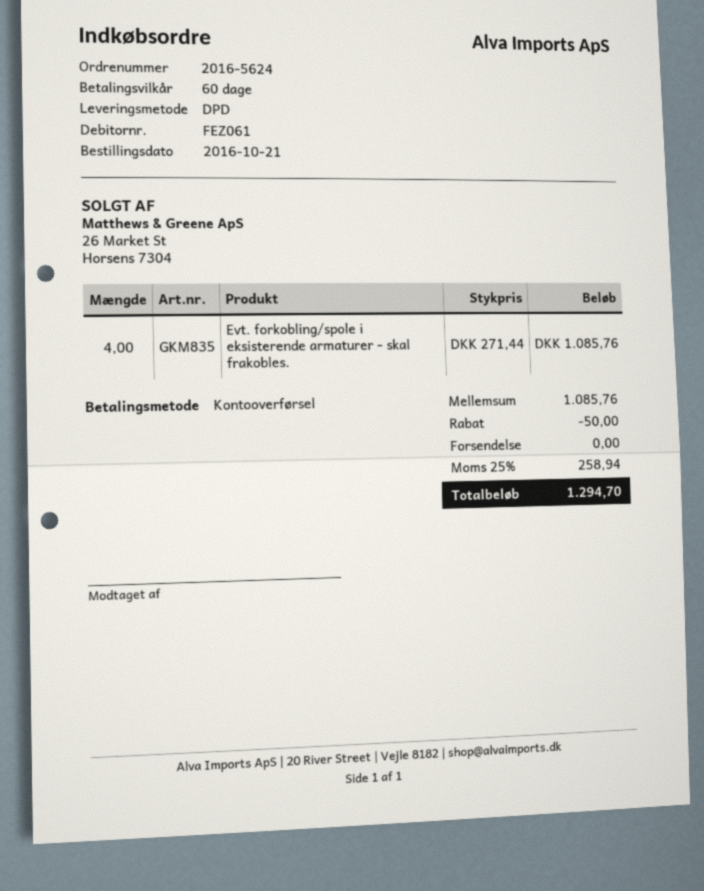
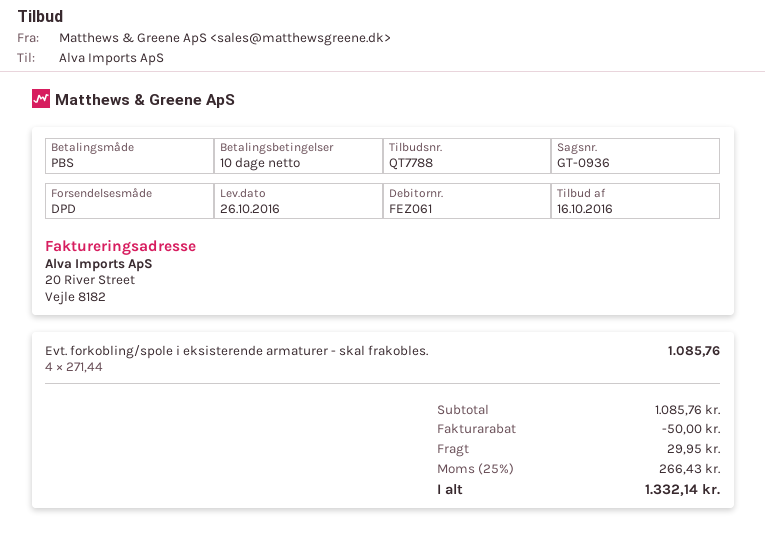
payment terms: 60 days -> 10 days
payment method: bank transfer -> direct debit
shipping: 0.00 -> 29.95
tax: 25% = 258.94 -> 25% = 266.43
total: 1294.70 -> 1332.14

